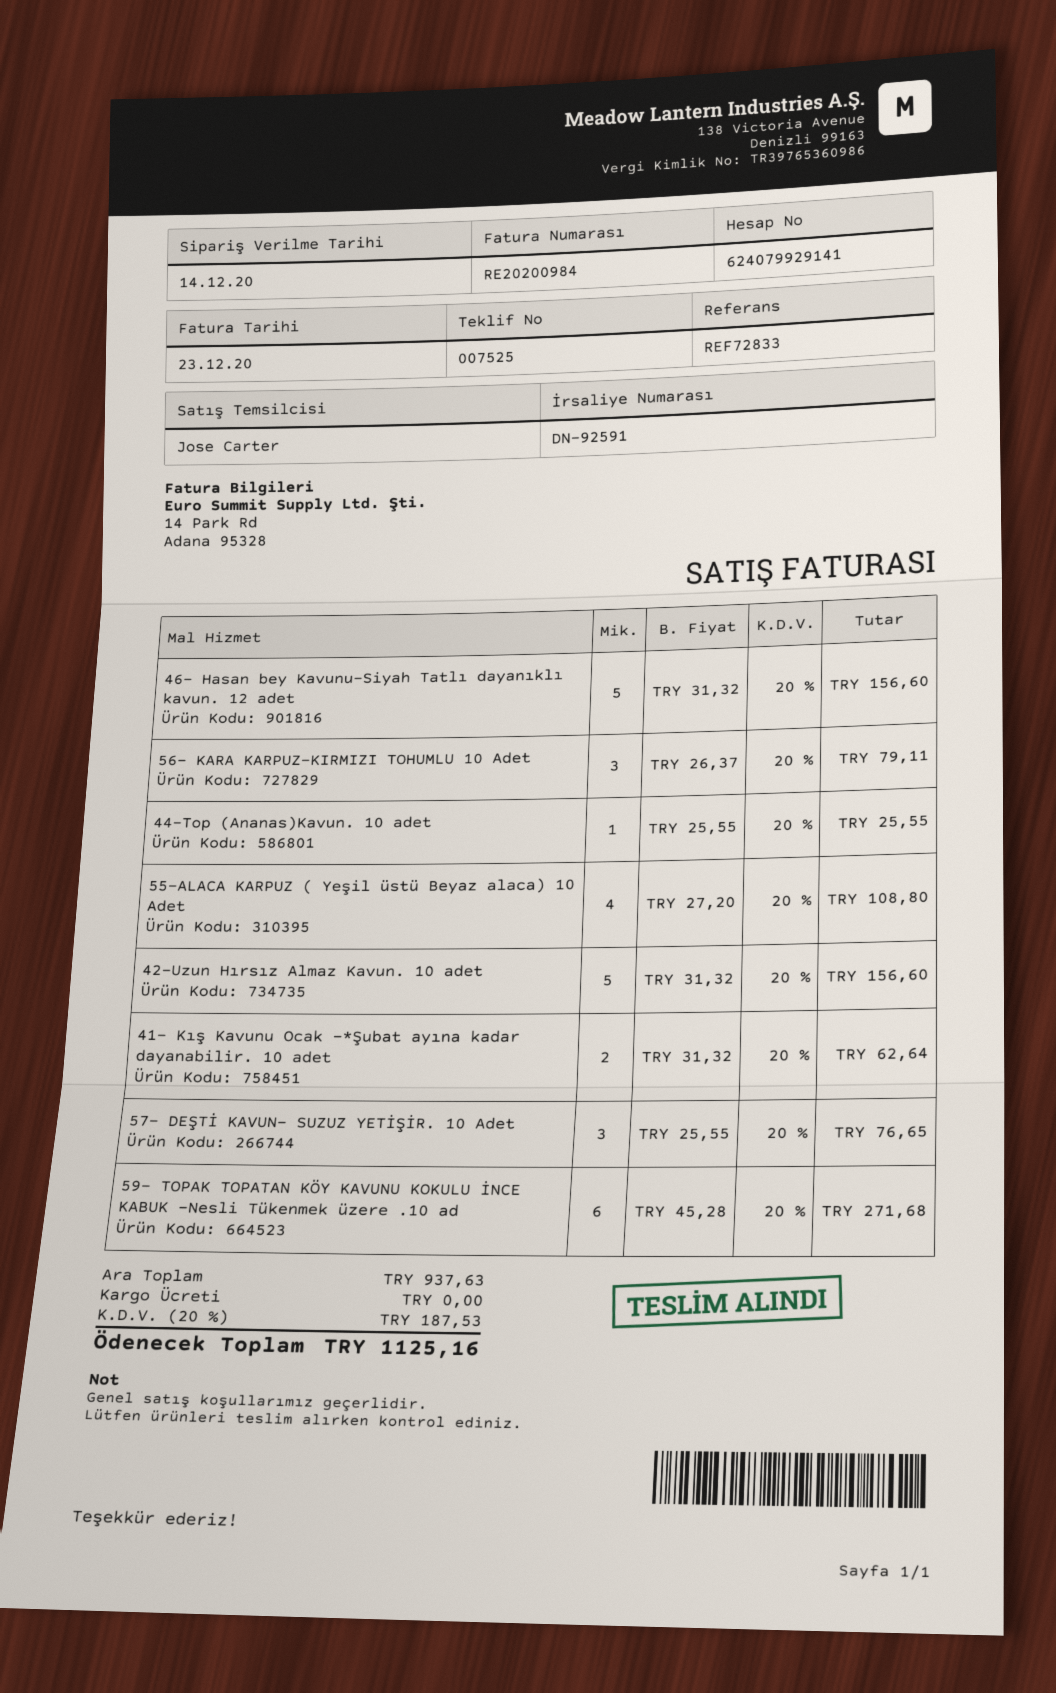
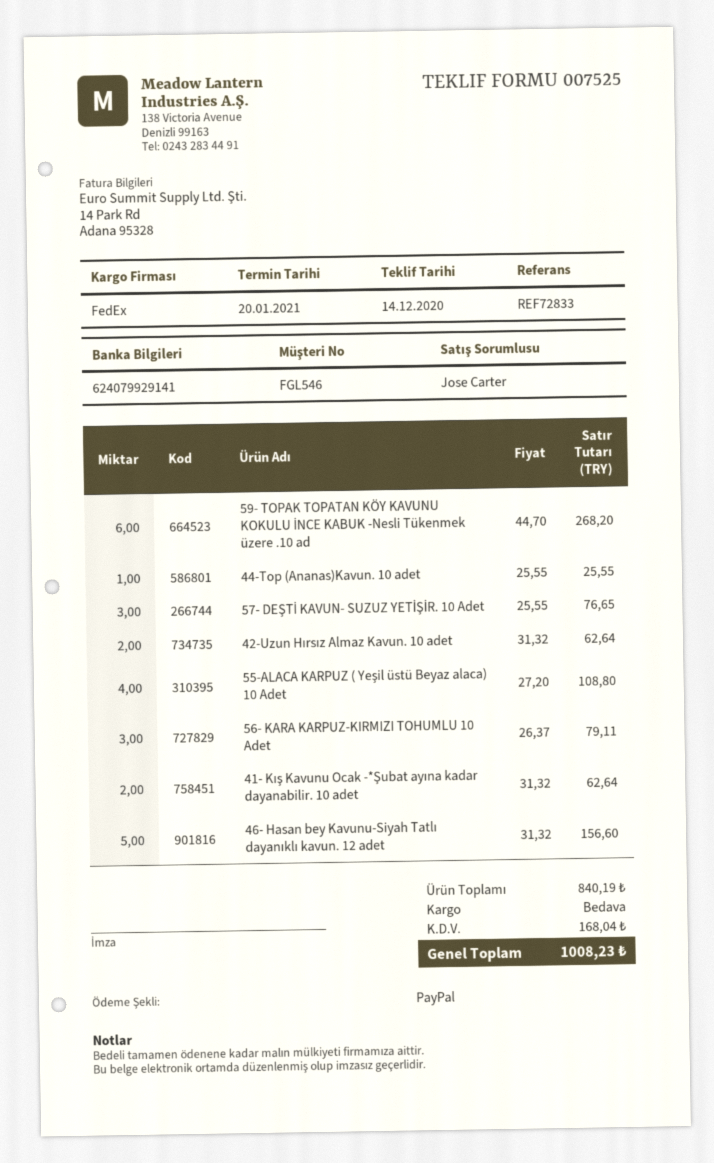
42-Uzun Hırsız Almaz Kavun. 10 adet: 5 x 31.32 = 156.60 -> 2 x 31.32 = 62.64
59- TOPAK TOPATAN KÖY KAVUNU KOKULU İNCE KABUK -Nesli Tükenmek üzere .10 ad: 6 x 45.28 = 271.68 -> 6 x 44.70 = 268.20
subtotal: 937.63 -> 840.19
tax: 187.53 -> 168.04
total: 1125.16 -> 1008.23

